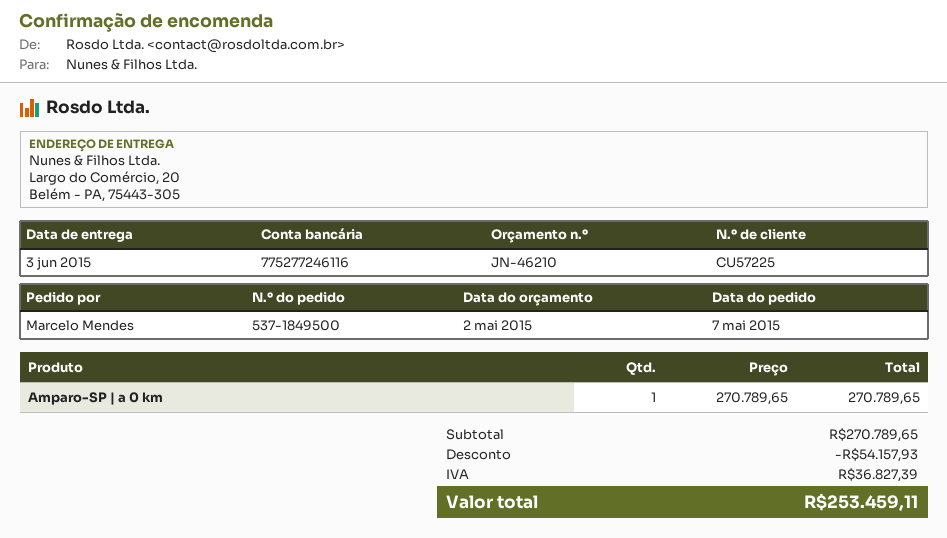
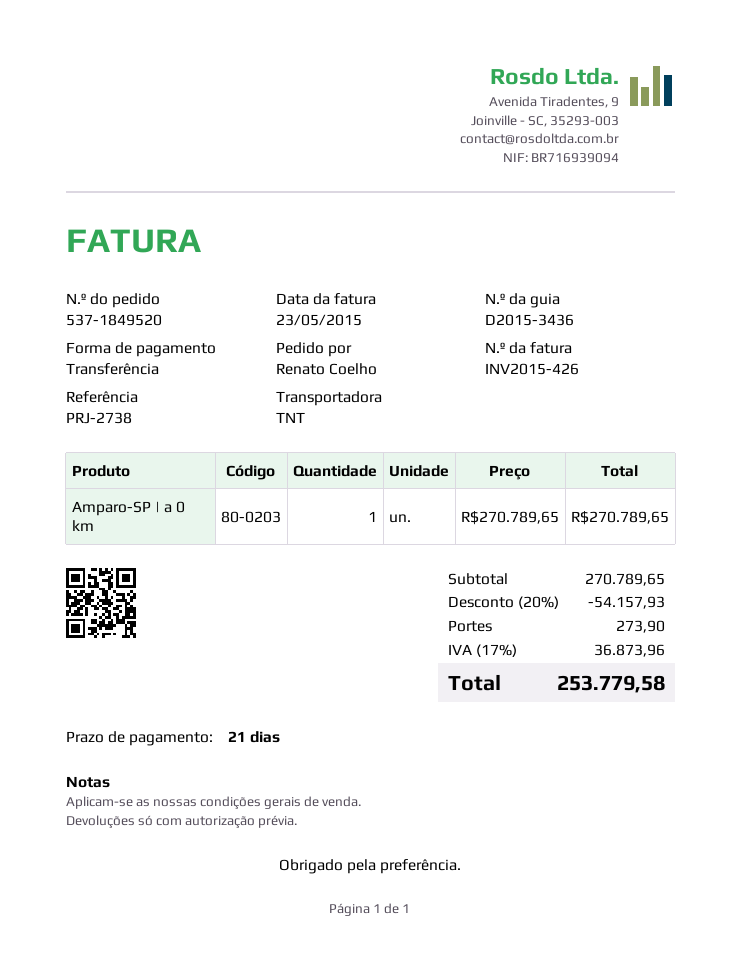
order number: 537-1849500 -> 537-1849520
ordered by: Marcelo Mendes -> Renato Coelho
shipping: none -> 273.90
tax: 36827.39 -> 36873.96
total: 253459.11 -> 253779.58

